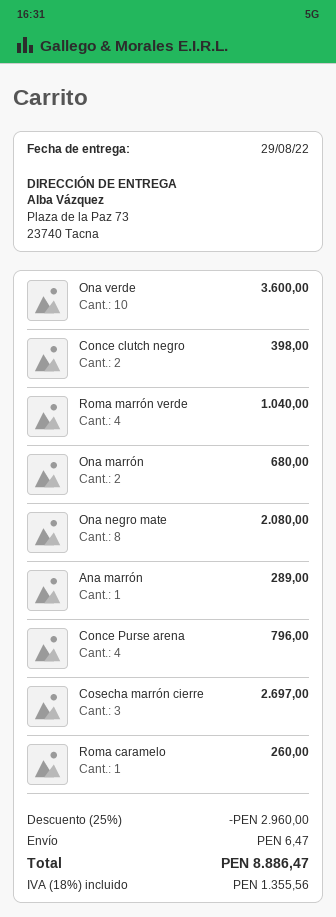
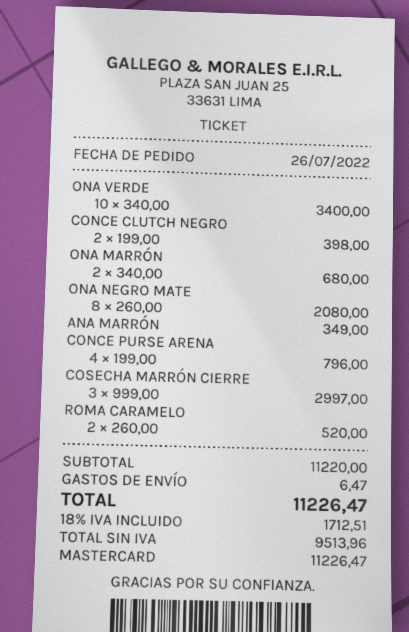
Ona verde: 10 for 3600.00 -> 10 for 3400.00
Roma marrón verde: 4 for 1040.00 -> none
Ana marrón: 1 for 289.00 -> 1 for 349.00
Cosecha marrón cierre: 3 for 2697.00 -> 3 for 2997.00
Roma caramelo: 1 for 260.00 -> 2 for 520.00
discount: 25% = 2960.00 -> none
tax: 18% = 1355.56 -> 18% = 1712.51
total: 8886.47 -> 11226.47

